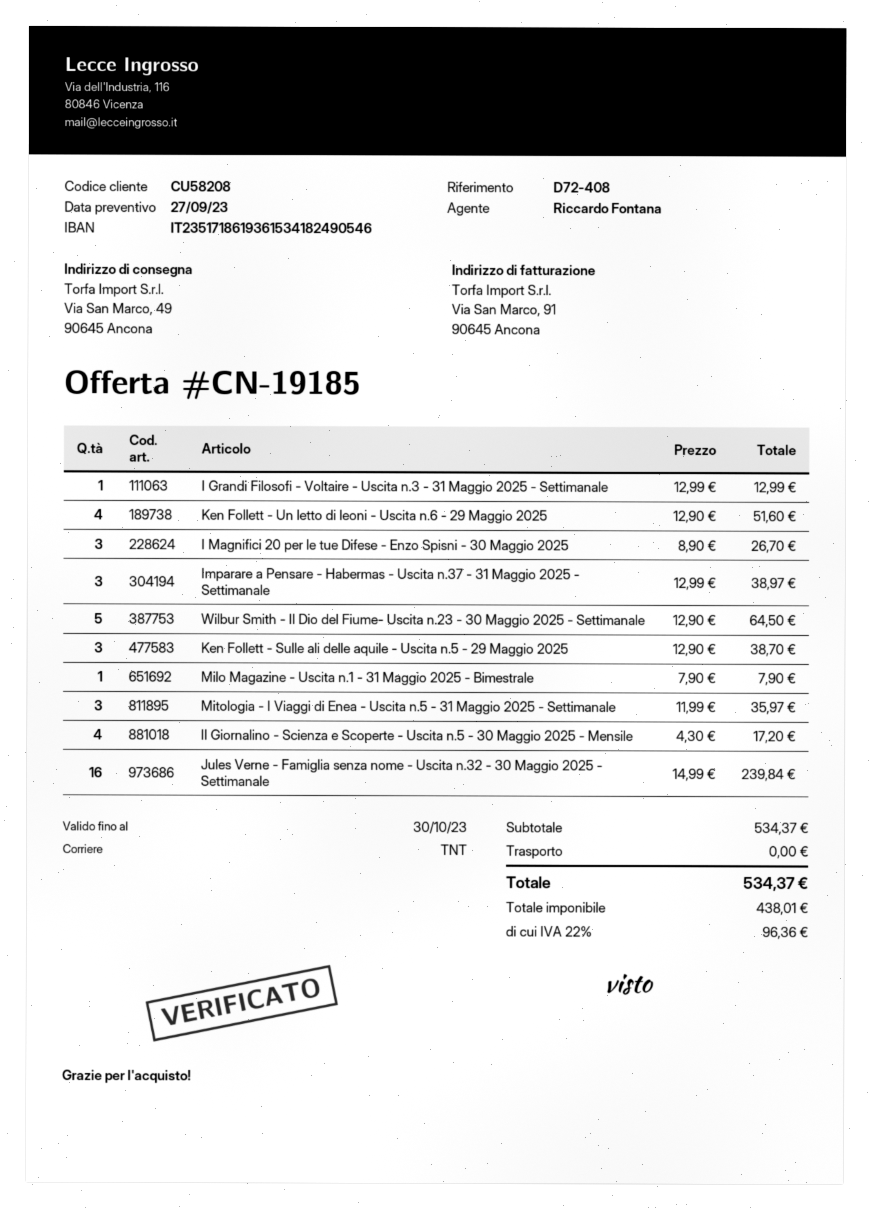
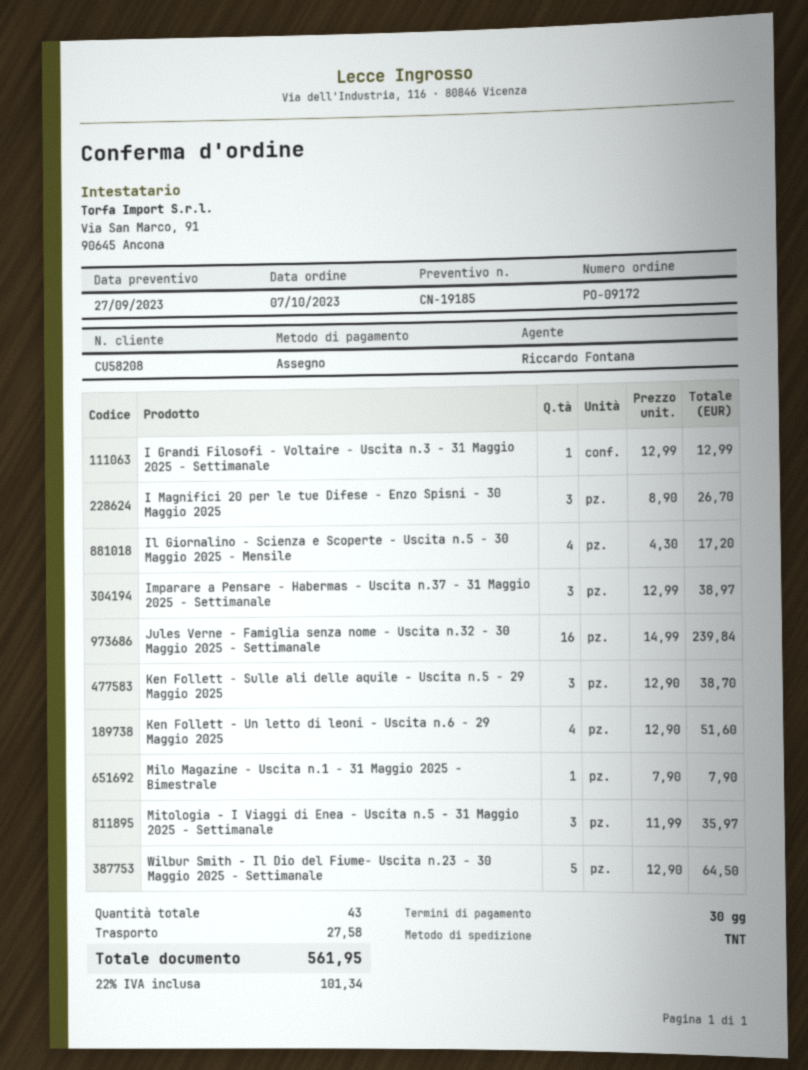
shipping: 0.00 -> 27.58
tax: 22% = 96.36 -> 22% = 101.34
total: 534.37 -> 561.95

